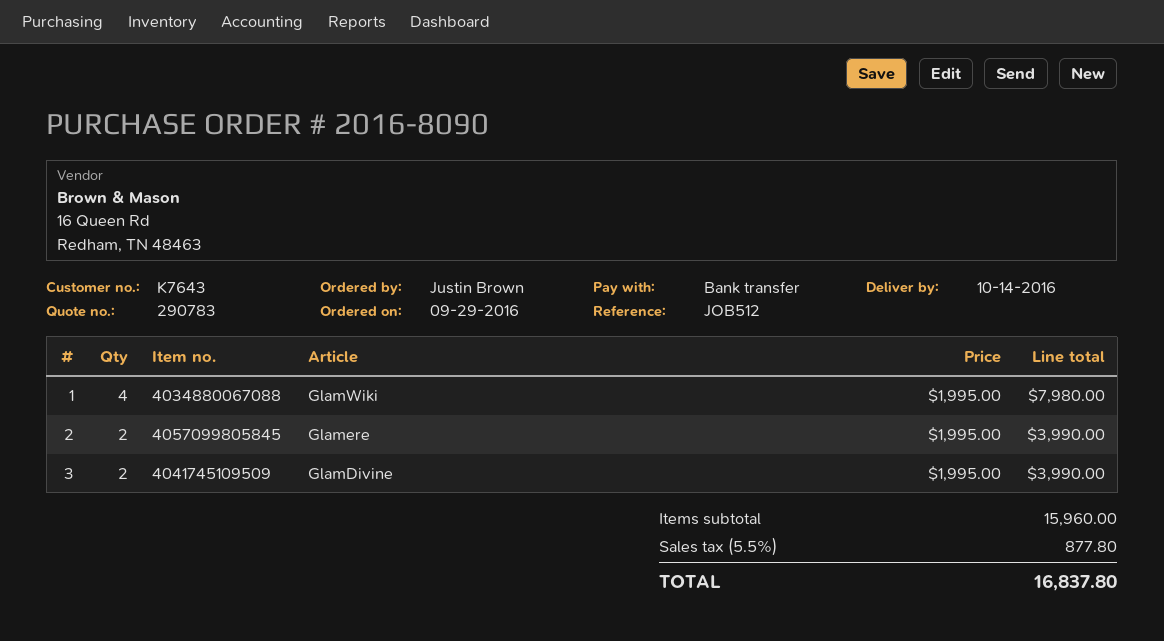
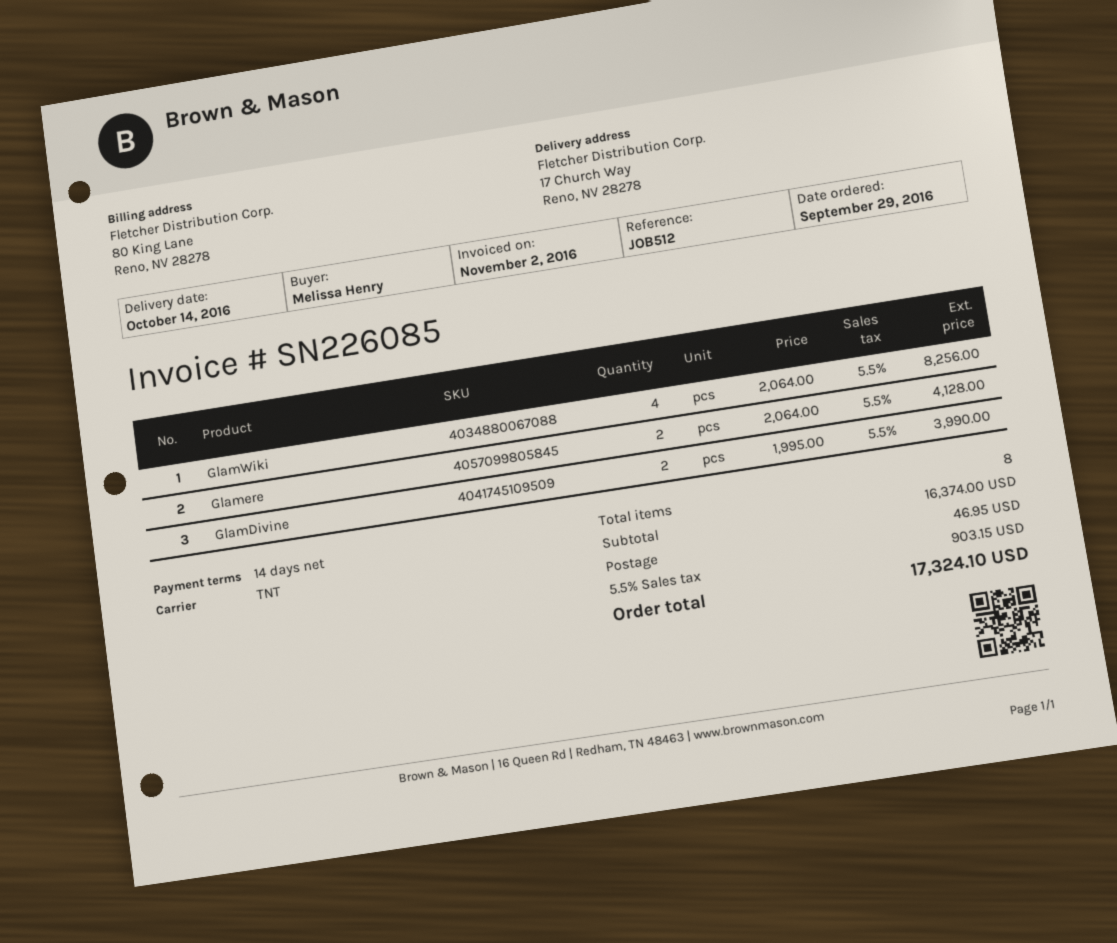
ordered by: Justin Brown -> Melissa Henry
GlamWiki: 4 x 1995.00 = 7980.00 -> 4 x 2064.00 = 8256.00
Glamere: 2 x 1995.00 = 3990.00 -> 2 x 2064.00 = 4128.00
subtotal: 15960.00 -> 16374.00
shipping: none -> 46.95
tax: 5.5% = 877.80 -> 5.5% = 903.15
total: 16837.80 -> 17324.10

